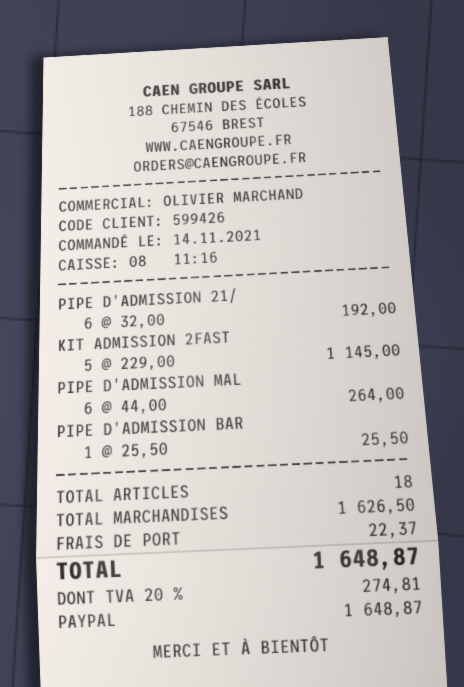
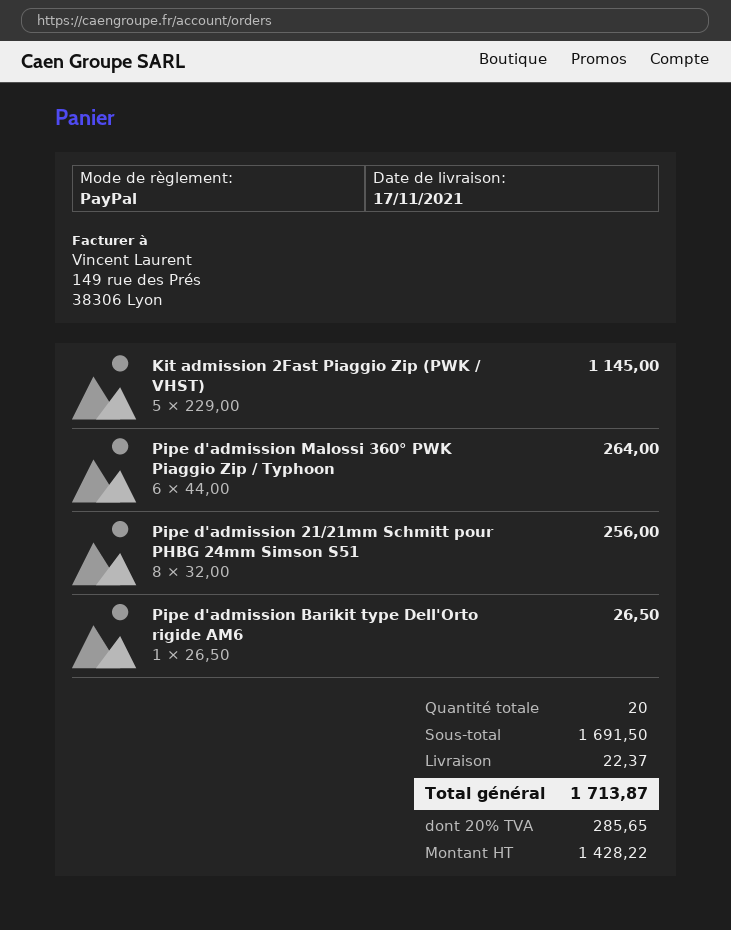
PIPE D'ADMISSION 21/: 6 x 32.00 = 192.00 -> 8 x 32.00 = 256.00
PIPE D'ADMISSION BAR: 1 x 25.50 = 25.50 -> 1 x 26.50 = 26.50
total quantity: 18 -> 20
subtotal: 1626.50 -> 1691.50
tax: 20% = 274.81 -> 20% = 285.65
total: 1648.87 -> 1713.87

